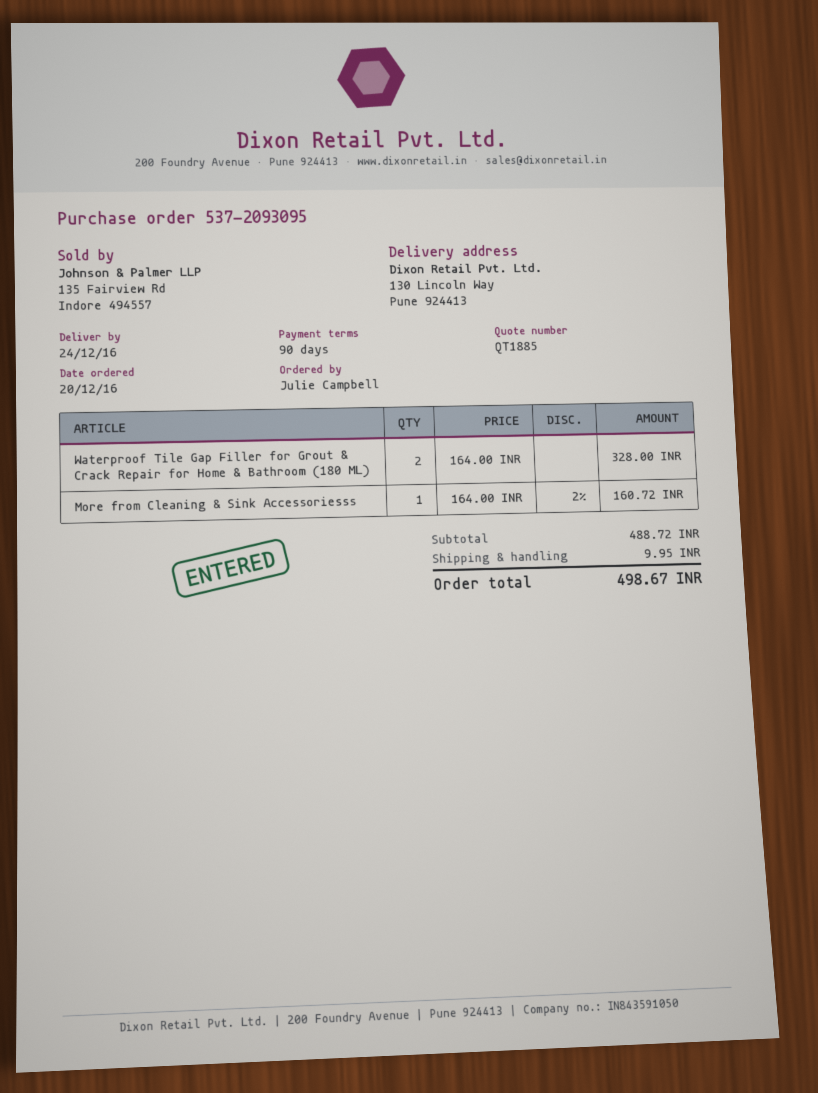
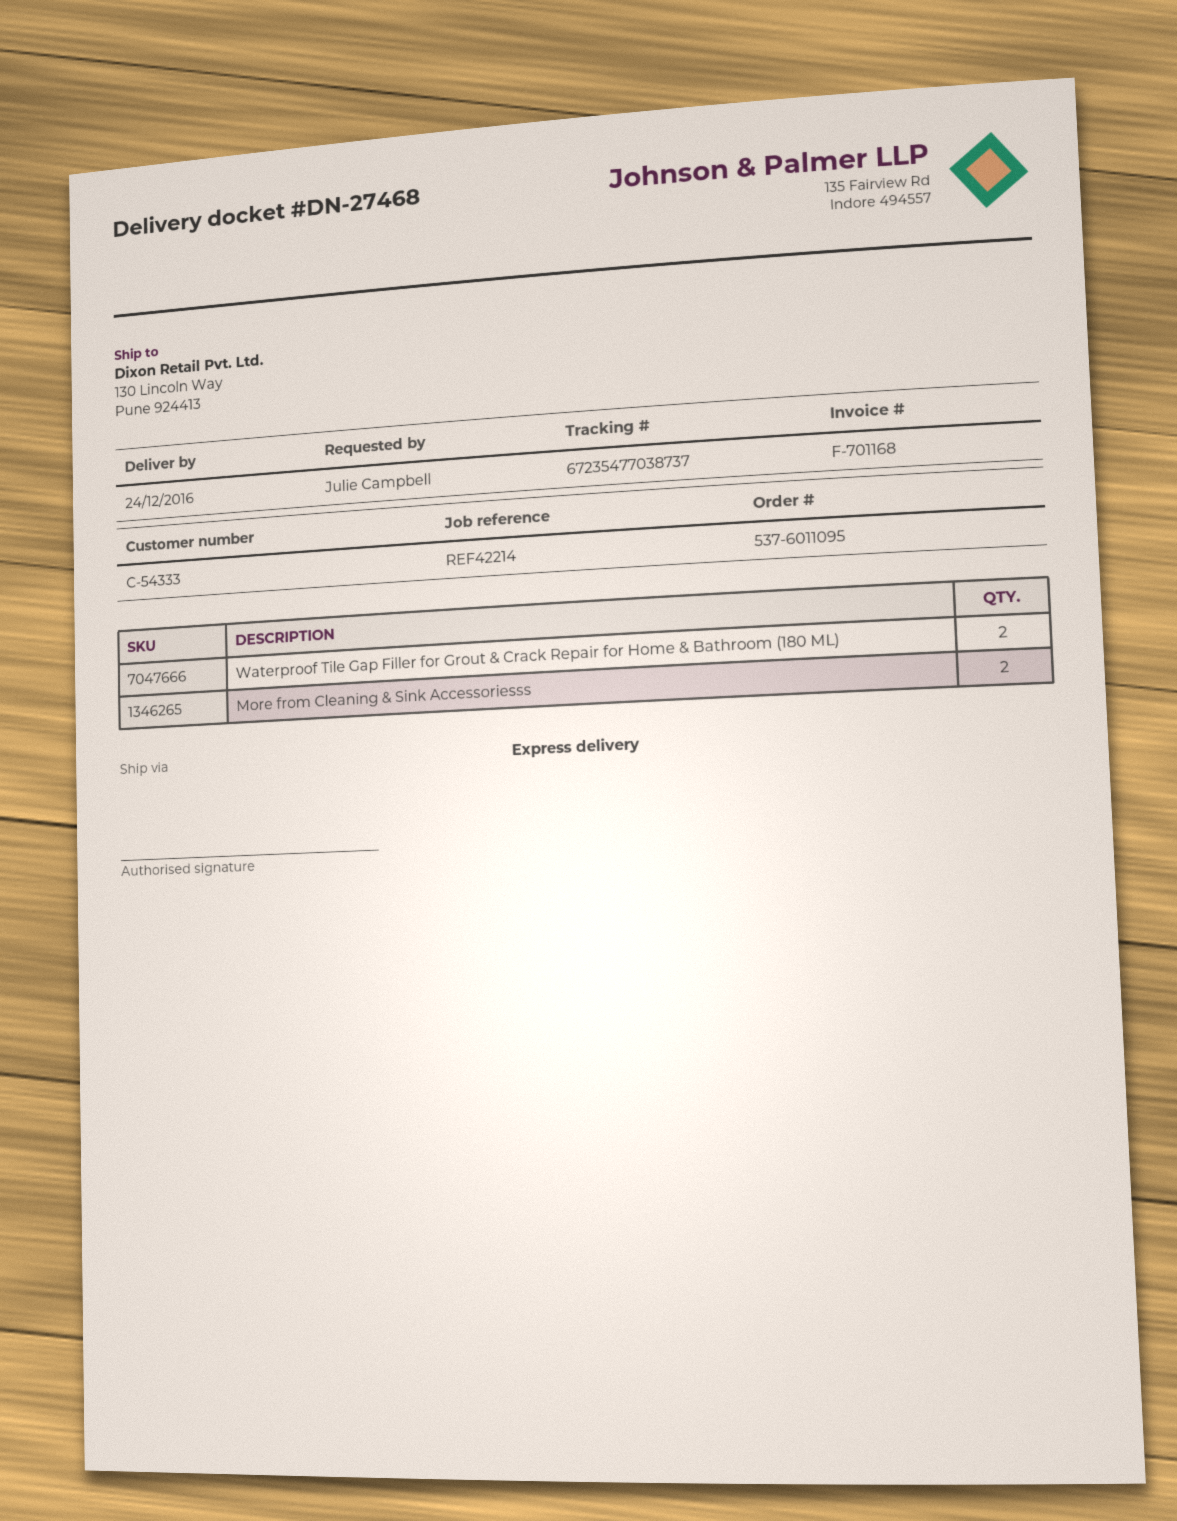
order number: 537-2093095 -> 537-6011095
More from Cleaning & Sink Accessoriesss: 1 -> 2

